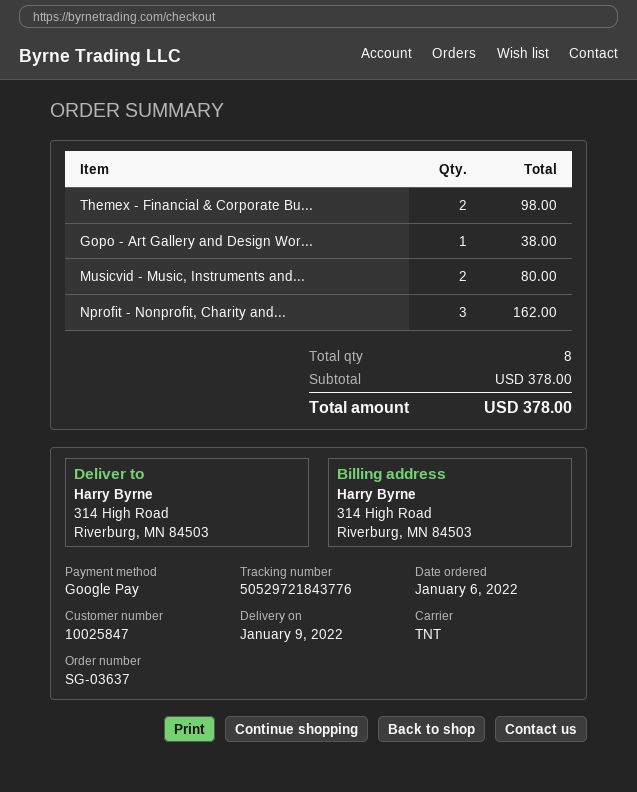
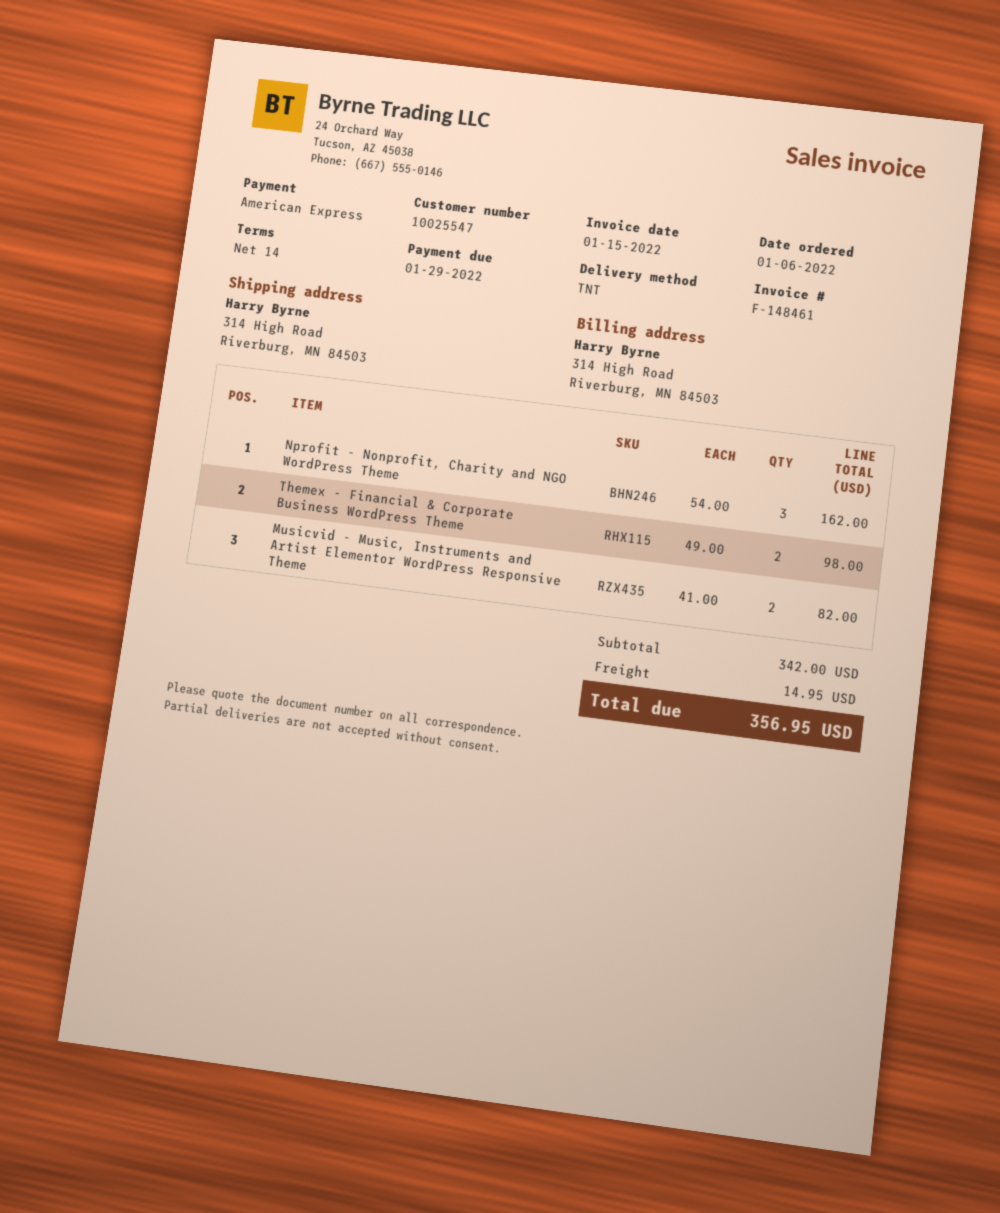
customer number: 10025847 -> 10025547
payment method: Google Pay -> American Express
Gopo - Art Gallery and Design Wor...: 1 for 38.00 -> none
Musicvid - Music, Instruments and...: 2 for 80.00 -> 2 for 82.00
subtotal: 378.00 -> 342.00
shipping: none -> 14.95
total: 378.00 -> 356.95

